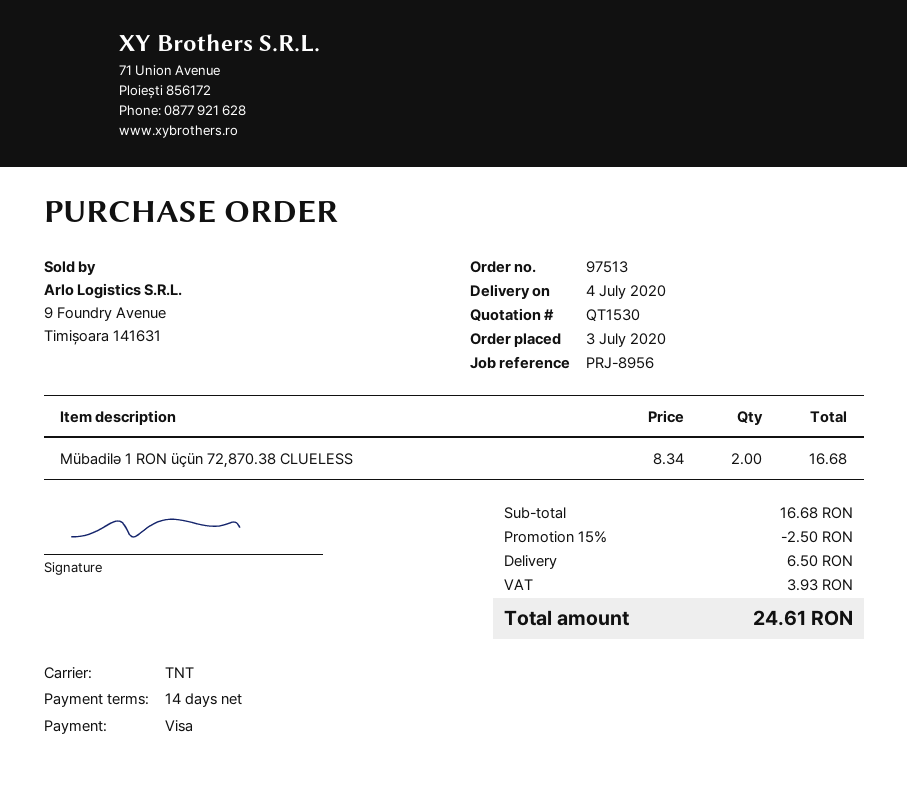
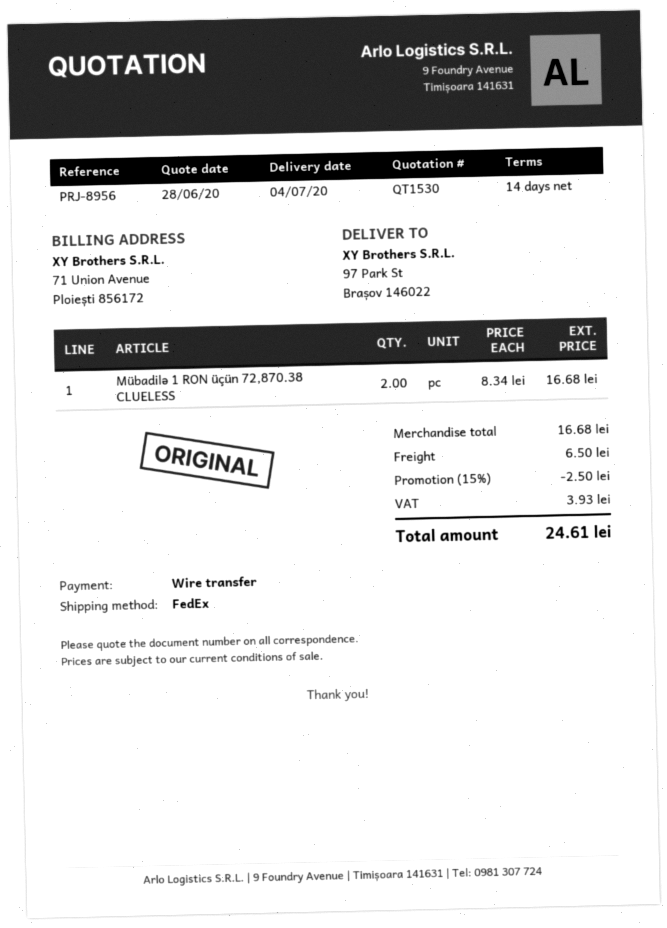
payment method: Visa -> bank transfer
shipping method: TNT -> FedEx

